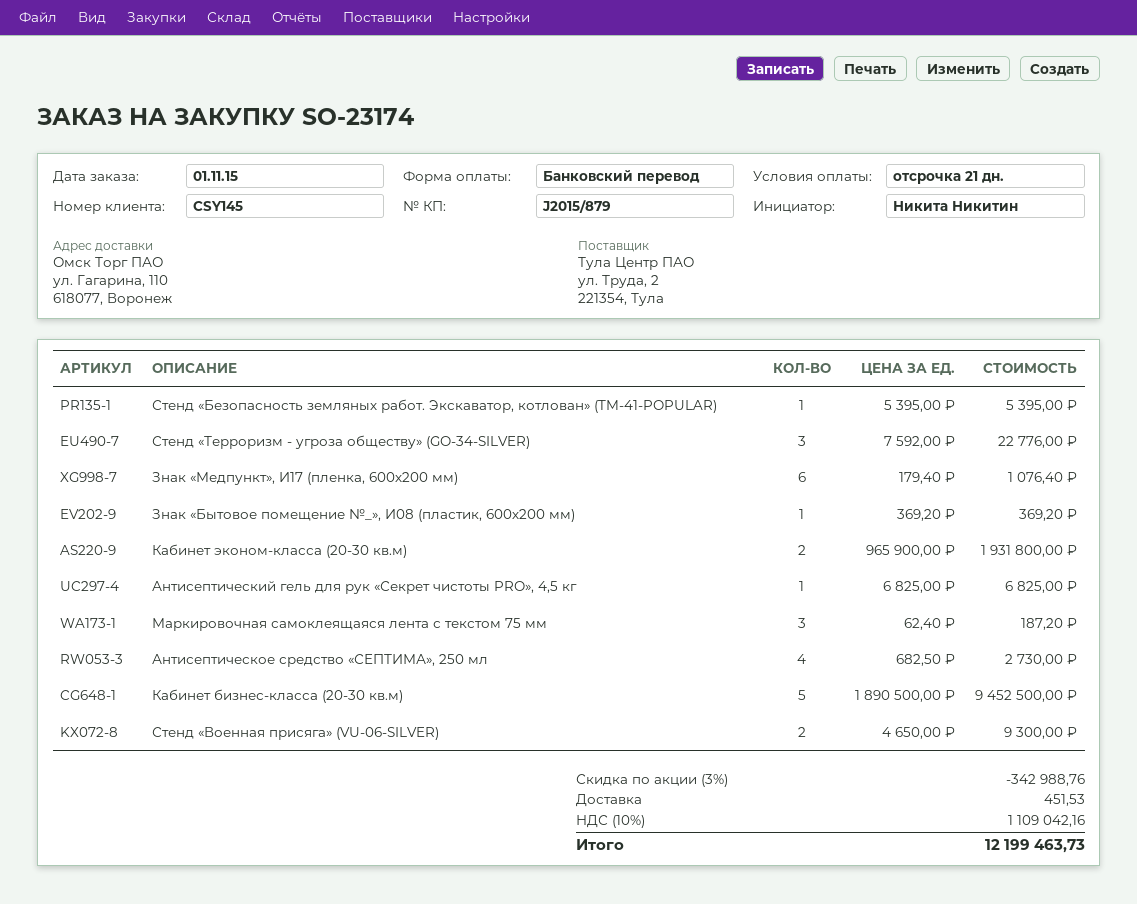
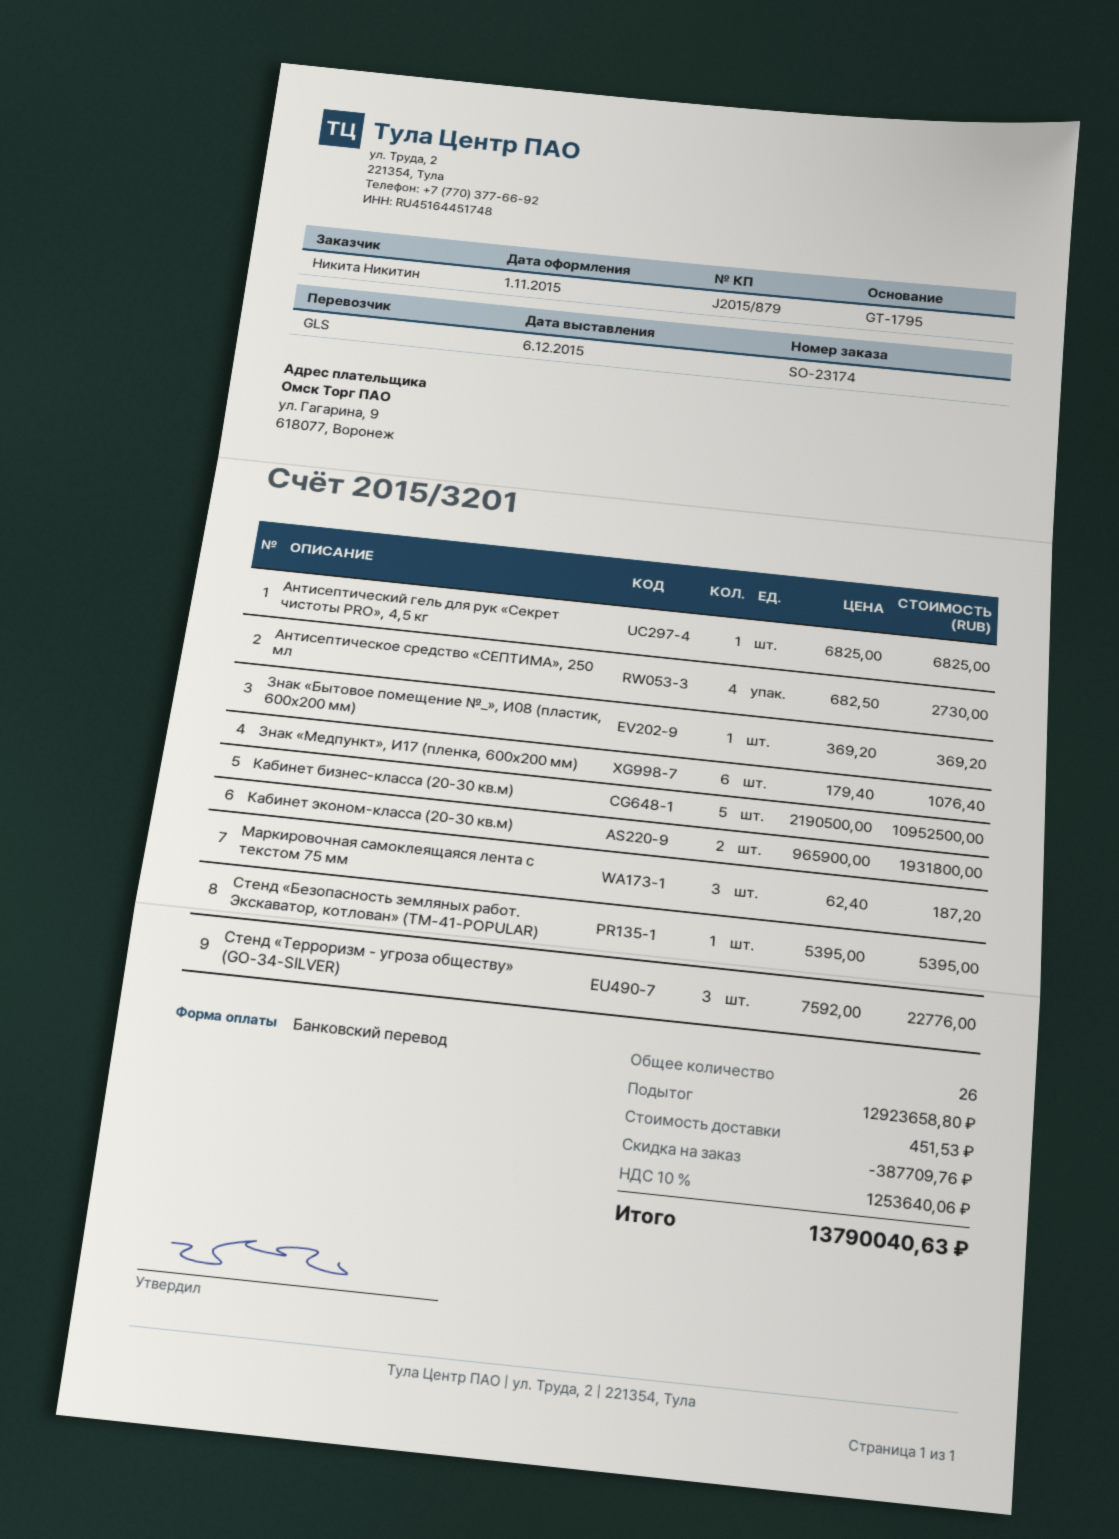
Кабинет бизнес-класса (20-30 кв.м): 5 x 1890500.00 = 9452500.00 -> 5 x 2190500.00 = 10952500.00
Стенд «Военная присяга» (VU-06-SILVER): 2 x 4650.00 = 9300.00 -> none
discount: 342988.76 -> 387709.76
tax: 10% = 1109042.16 -> 10% = 1253640.06
total: 12199463.73 -> 13790040.63

